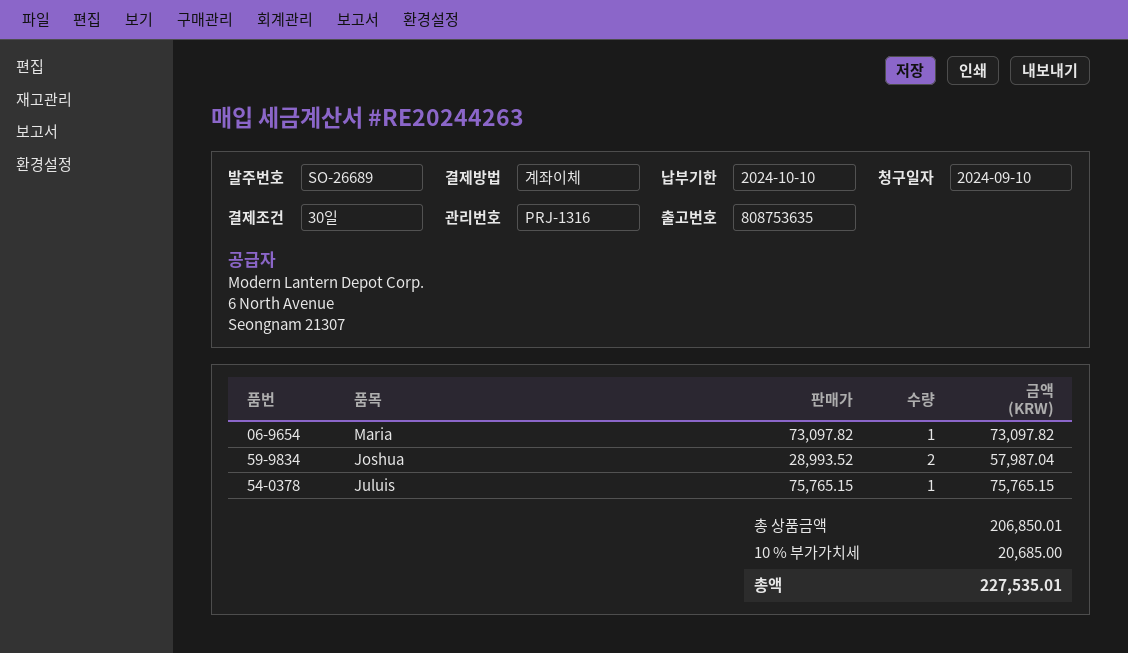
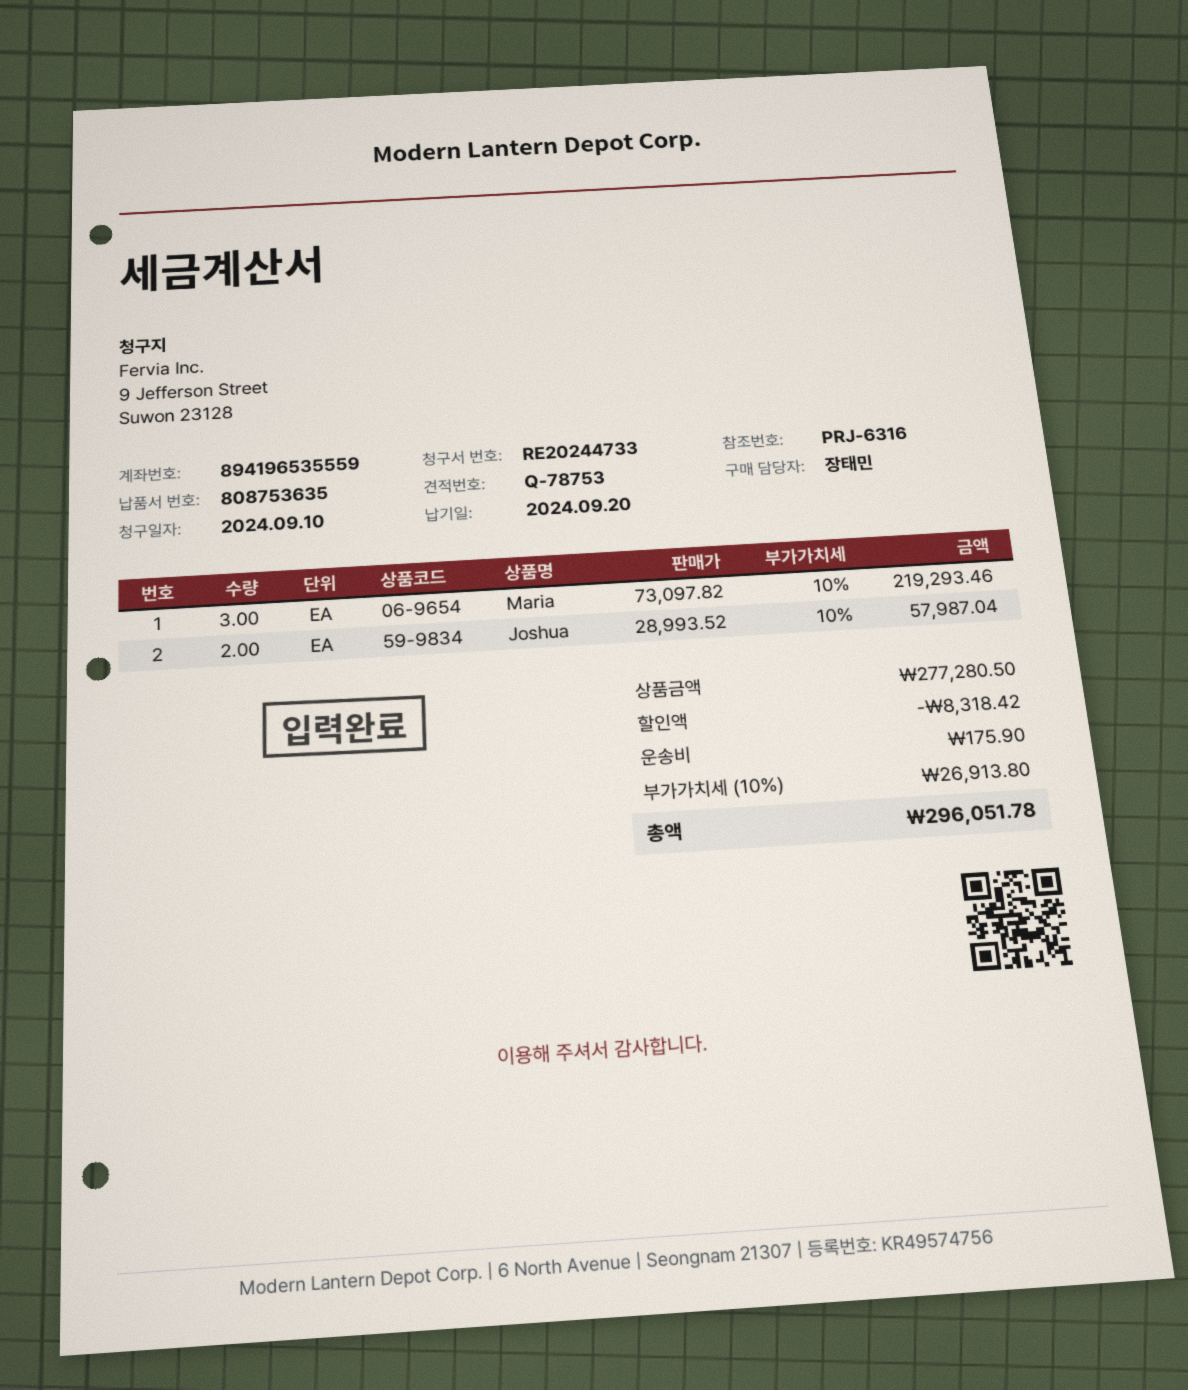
invoice number: RE20244263 -> RE20244733
reference: PRJ-1316 -> PRJ-6316
Maria: 1 x 73097.82 = 73097.82 -> 3 x 73097.82 = 219293.46
Juluis: 1 x 75765.15 = 75765.15 -> none
subtotal: 206850.01 -> 277280.50
discount: none -> 8318.42
shipping: none -> 175.90
tax: 10% = 20685.00 -> 10% = 26913.80
total: 227535.01 -> 296051.78

